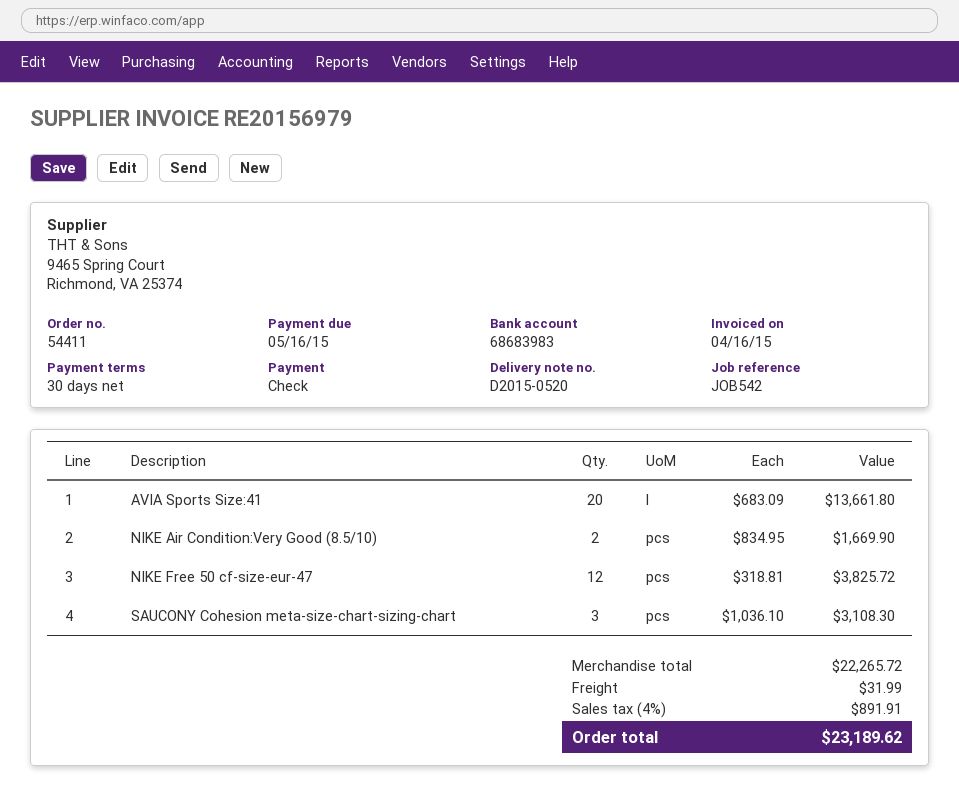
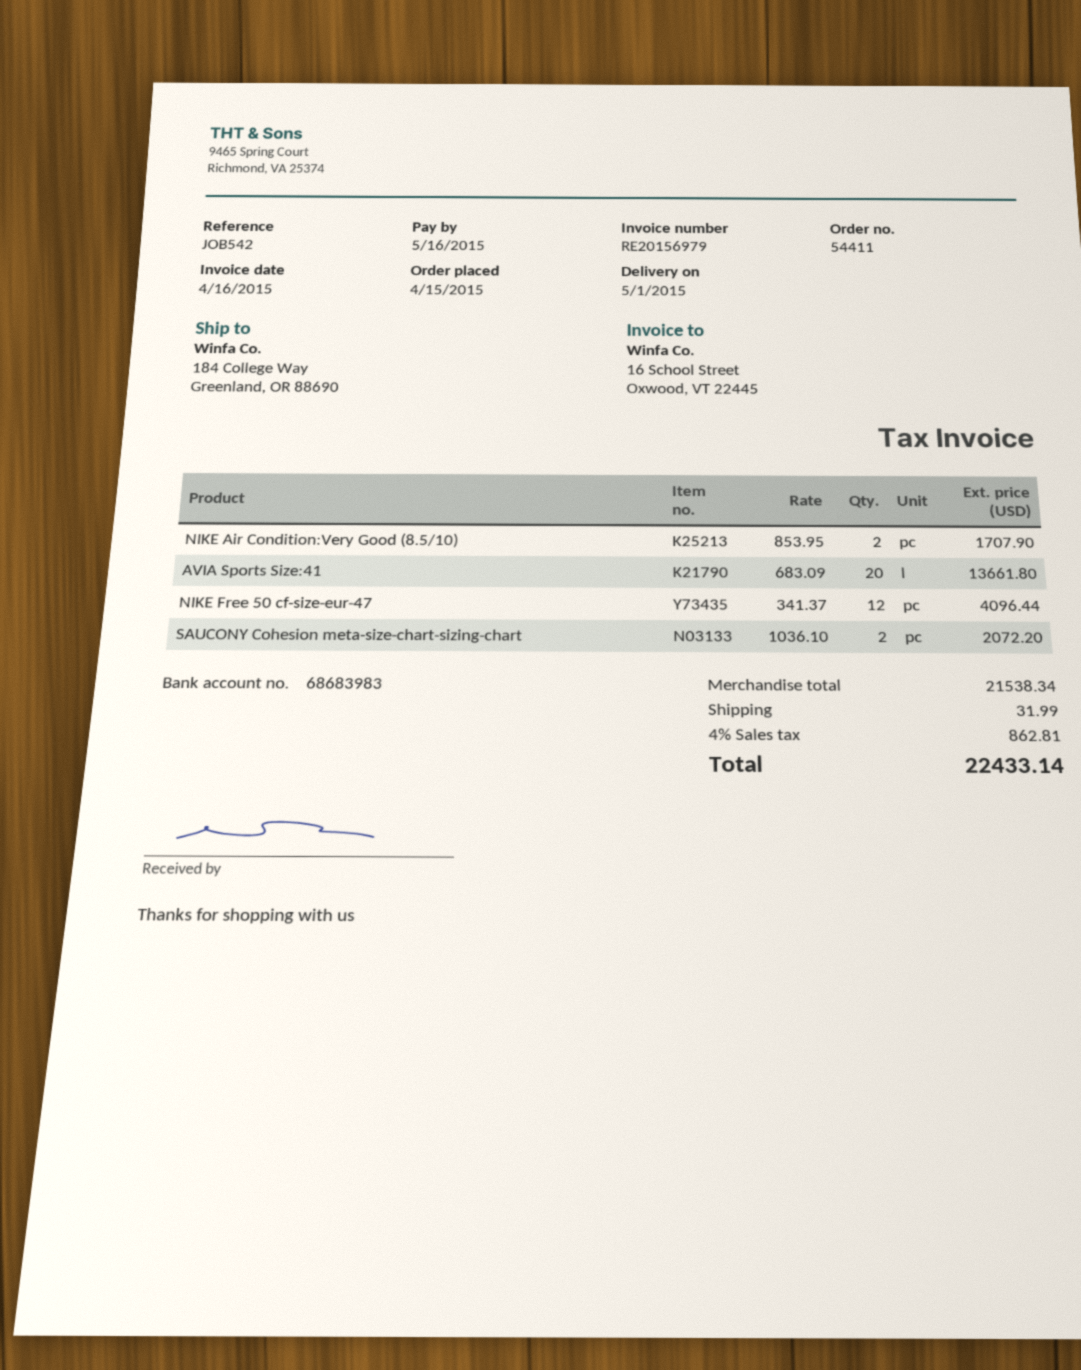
NIKE Air Condition:Very Good (8.5/10): 2 x 834.95 = 1669.90 -> 2 x 853.95 = 1707.90
NIKE Free 50 cf-size-eur-47: 12 x 318.81 = 3825.72 -> 12 x 341.37 = 4096.44
SAUCONY Cohesion meta-size-chart-sizing-chart: 3 x 1036.10 = 3108.30 -> 2 x 1036.10 = 2072.20
subtotal: 22265.72 -> 21538.34
tax: 4% = 891.91 -> 4% = 862.81
total: 23189.62 -> 22433.14

